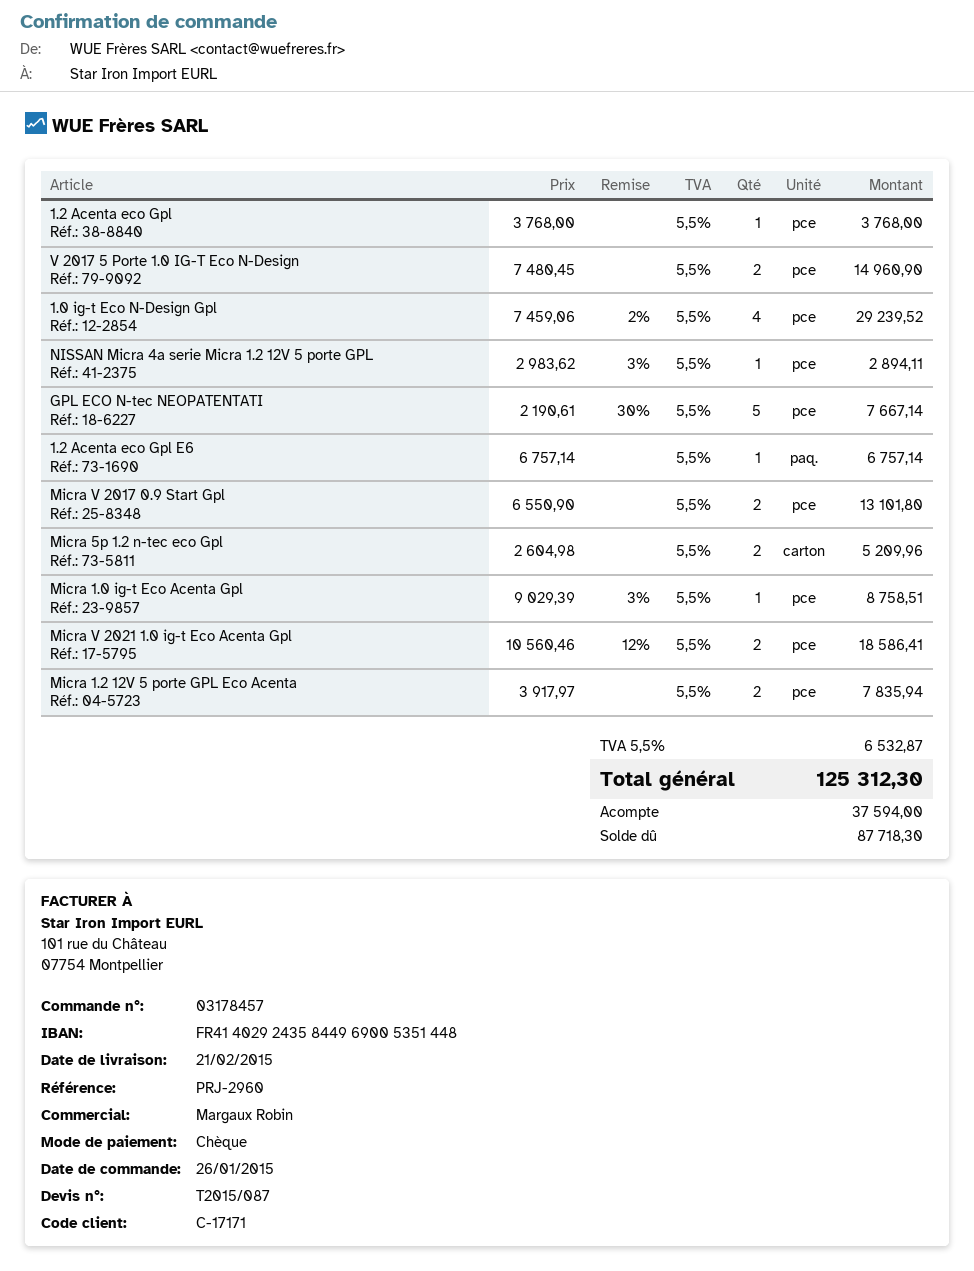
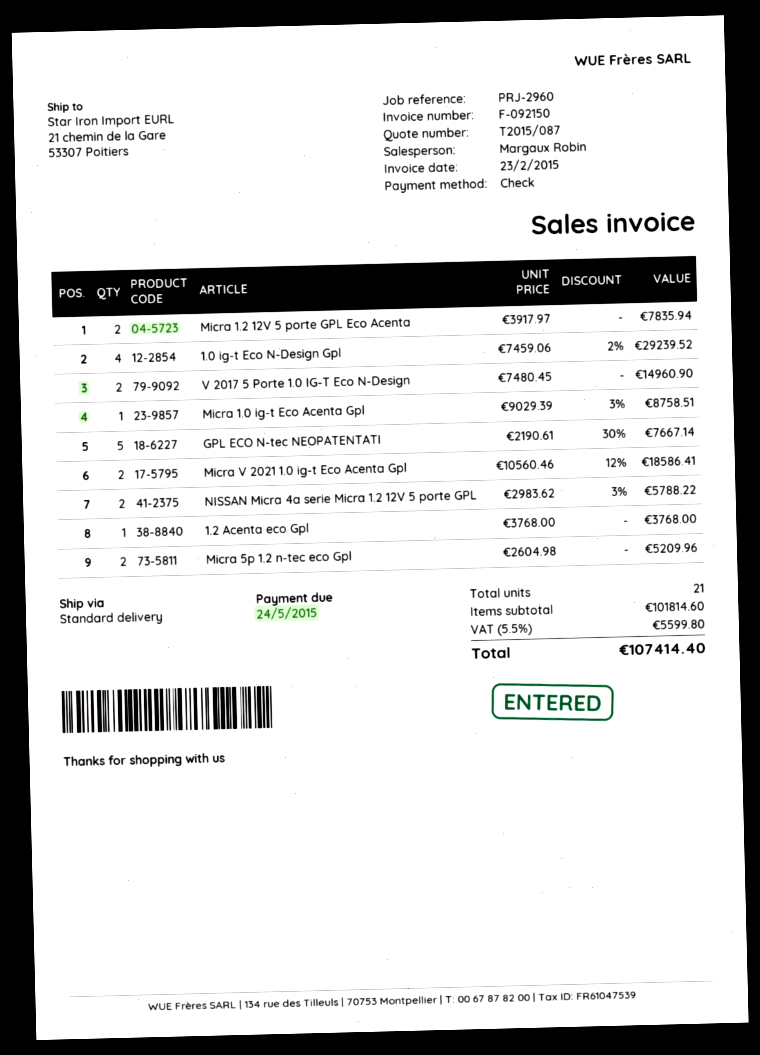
NISSAN Micra 4a serie Micra 1.2 12V 5 porte GPL: 1 x 2983.62 - 3% = 2894.11 -> 2 x 2983.62 - 3% = 5788.22
1.2 Acenta eco Gpl E6: 1 x 6757.14 = 6757.14 -> none
Micra V 2017 0.9 Start Gpl: 2 x 6550.90 = 13101.80 -> none
tax: 5.5% = 6532.87 -> 5.5% = 5599.80
total: 125312.30 -> 107414.40

